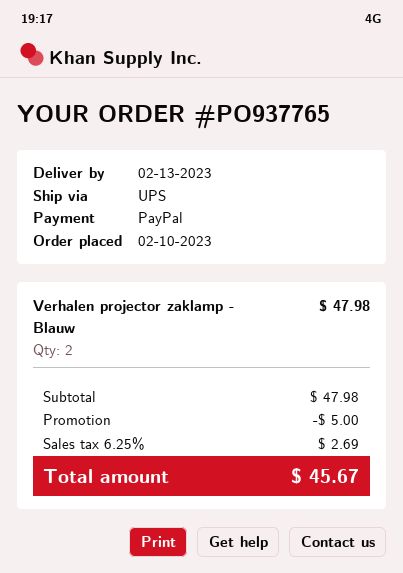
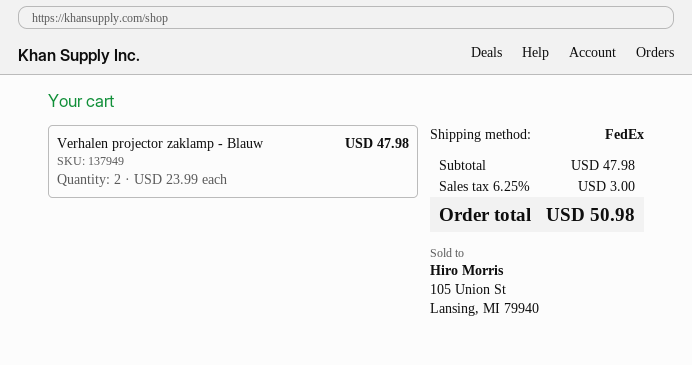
shipping method: UPS -> FedEx
discount: 5.00 -> none
tax: 6.25% = 2.69 -> 6.25% = 3.00
total: 45.67 -> 50.98

